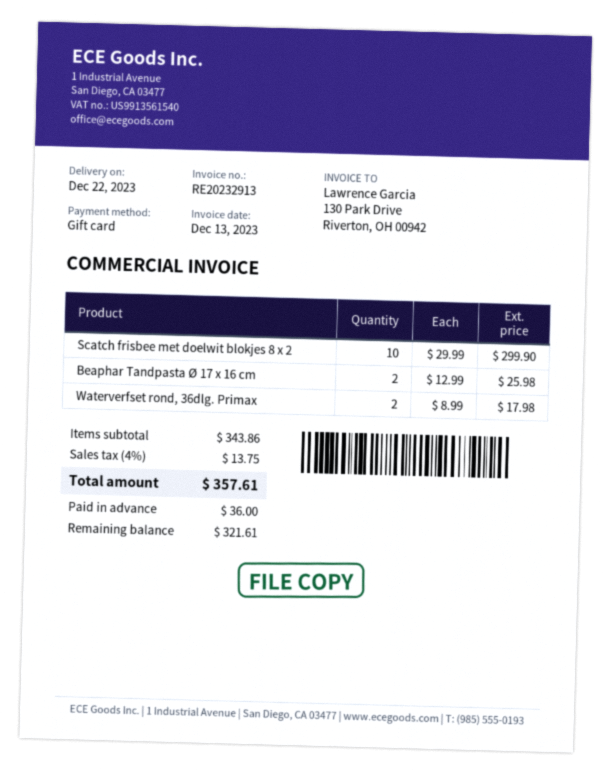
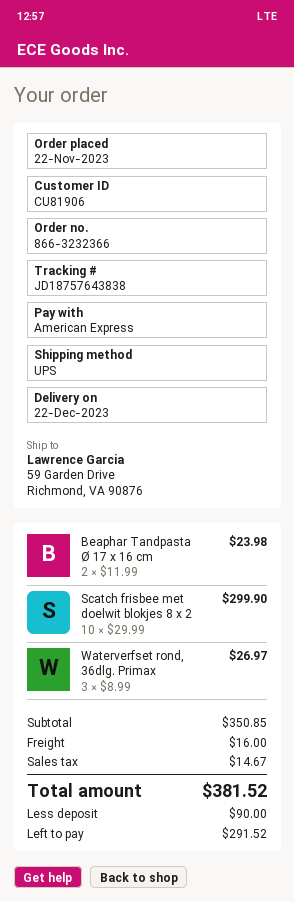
payment method: gift card -> American Express
Beaphar Tandpasta Ø 17 x 16 cm: 2 x 12.99 = 25.98 -> 2 x 11.99 = 23.98
Waterverfset rond, 36dlg. Primax: 2 x 8.99 = 17.98 -> 3 x 8.99 = 26.97
subtotal: 343.86 -> 350.85
shipping: none -> 16.00
tax: 13.75 -> 14.67
total: 357.61 -> 381.52
deposit: 36.00 -> 90.00
balance: 321.61 -> 291.52

